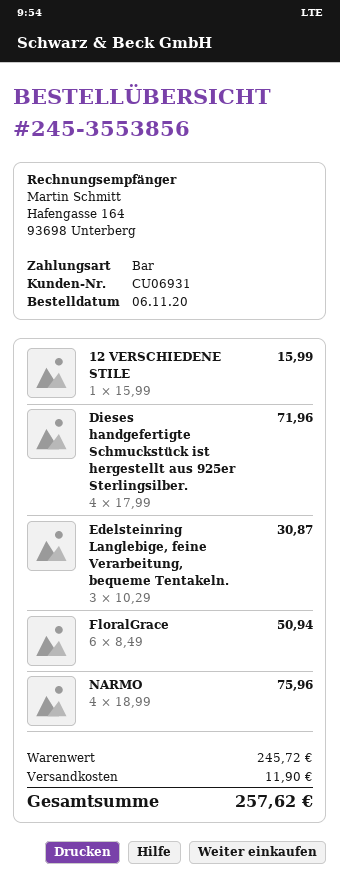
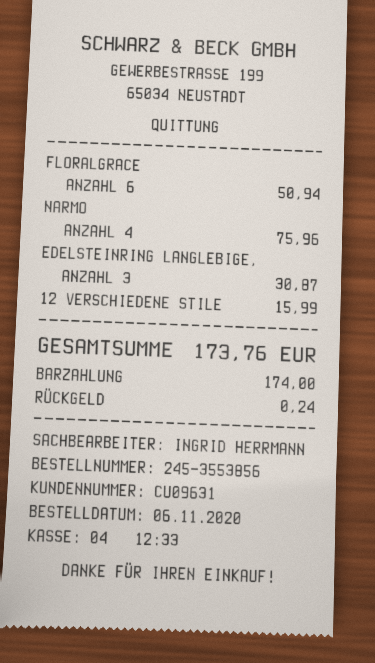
customer number: CU06931 -> CU09631
Dieses handgefertigte Schmuckstück ist hergestellt aus 925er Sterlingsilber.: 4 for 71.96 -> none
shipping: 11.90 -> none
total: 257.62 -> 173.76

